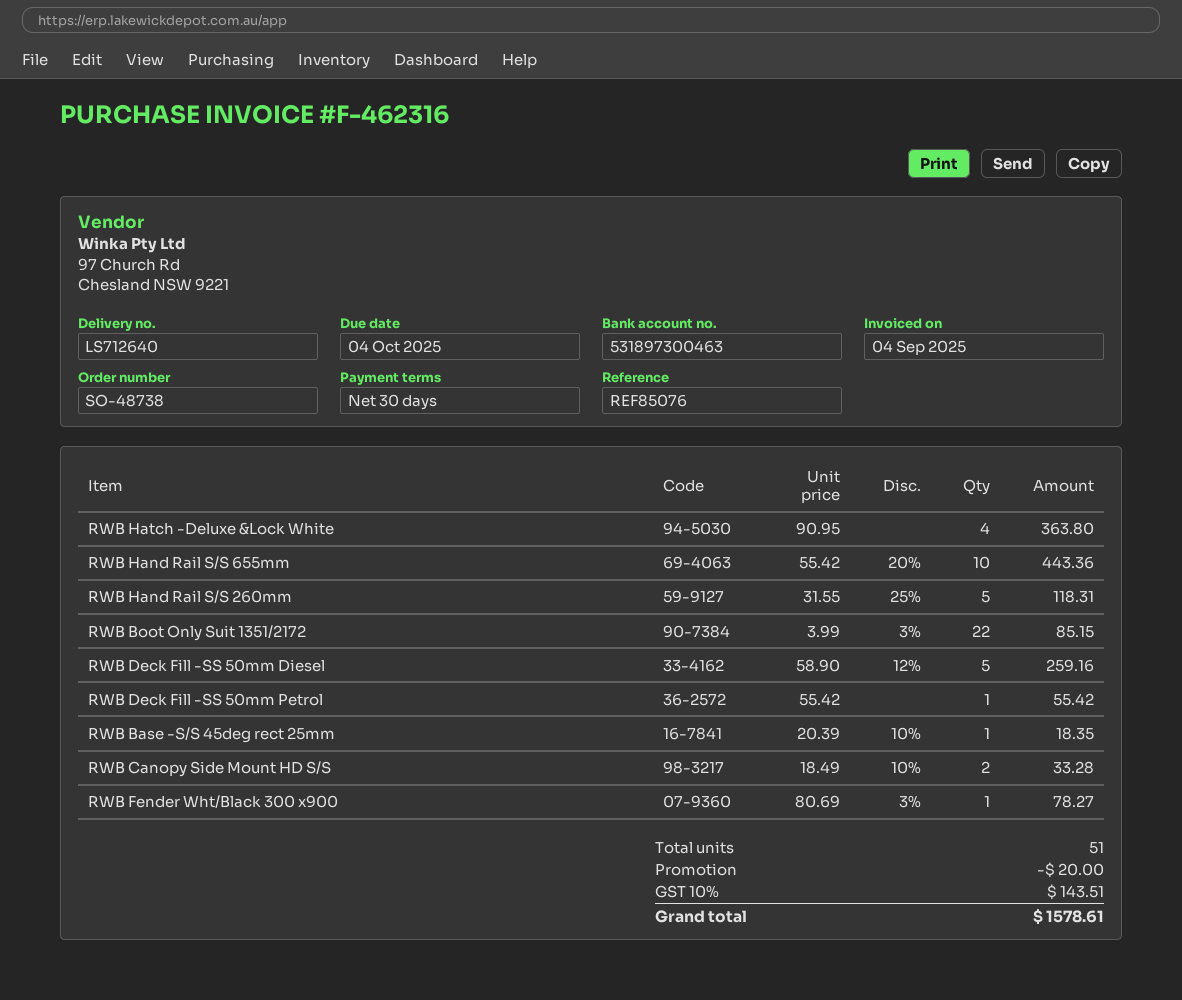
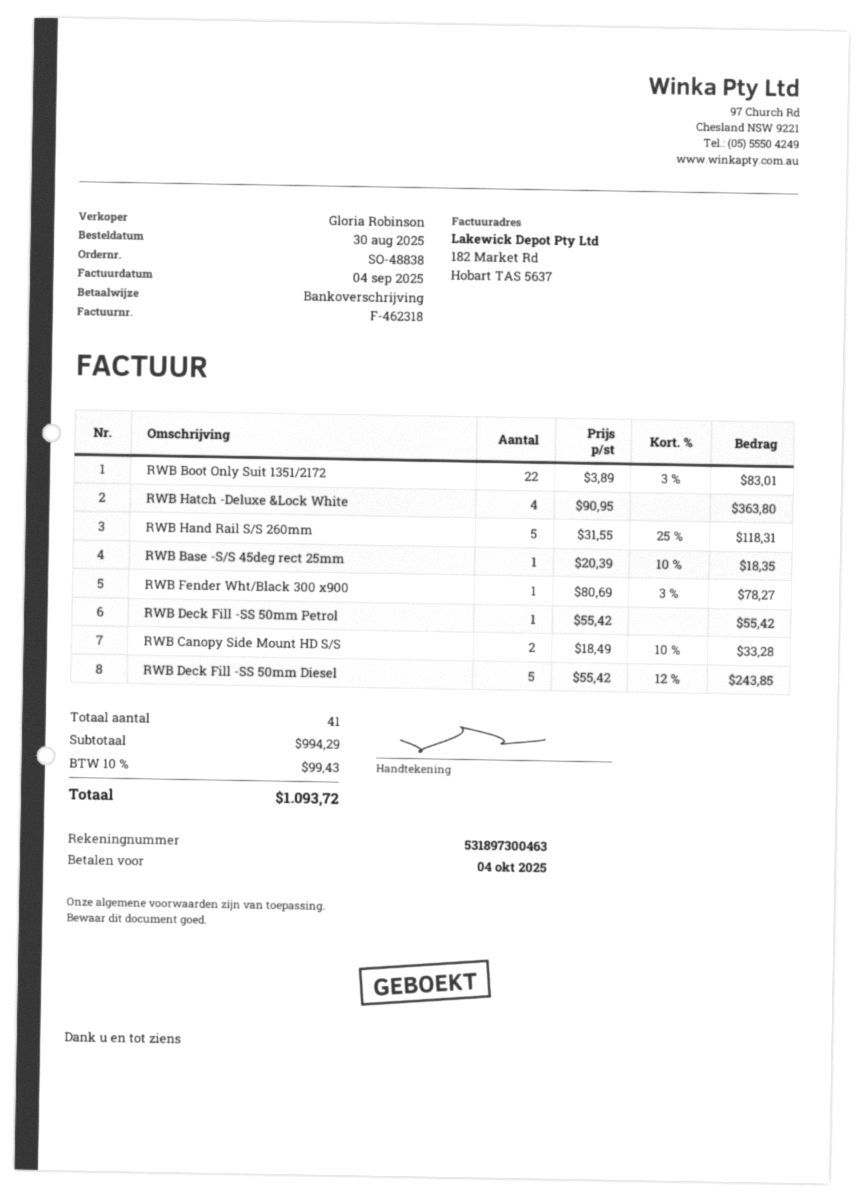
order number: SO-48738 -> SO-48838
invoice number: F-462316 -> F-462318
RWB Hand Rail S/S 655mm: 10 x 55.42 - 20% = 443.36 -> none
RWB Boot Only Suit 1351/2172: 22 x 3.99 - 3% = 85.15 -> 22 x 3.89 - 3% = 83.01
RWB Deck Fill -SS 50mm Diesel: 5 x 58.90 - 12% = 259.16 -> 5 x 55.42 - 12% = 243.85
total quantity: 51 -> 41
discount: 20.00 -> none
tax: 10% = 143.51 -> 10% = 99.43
total: 1578.61 -> 1093.72

